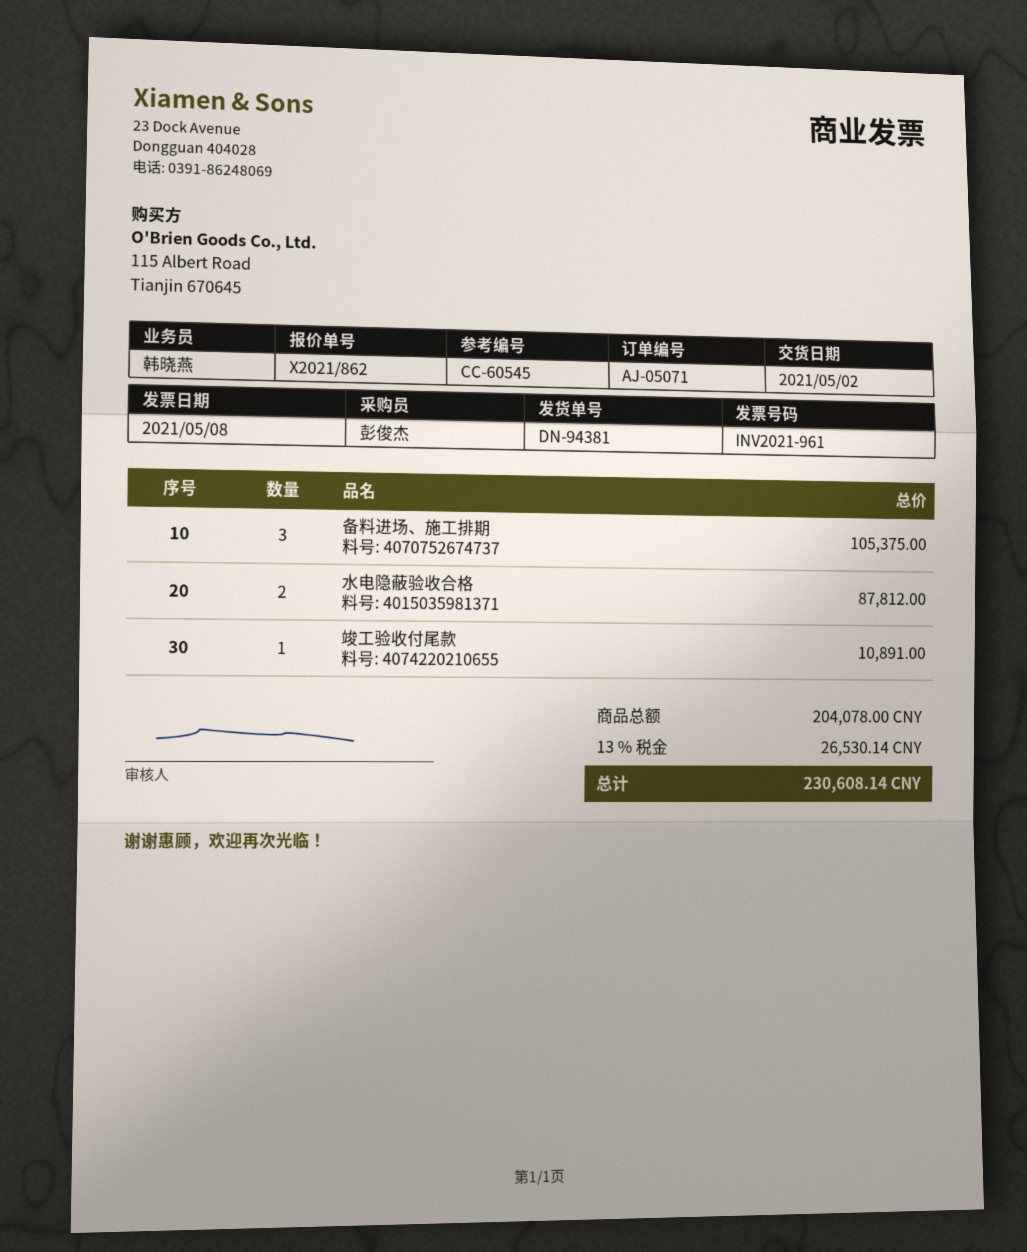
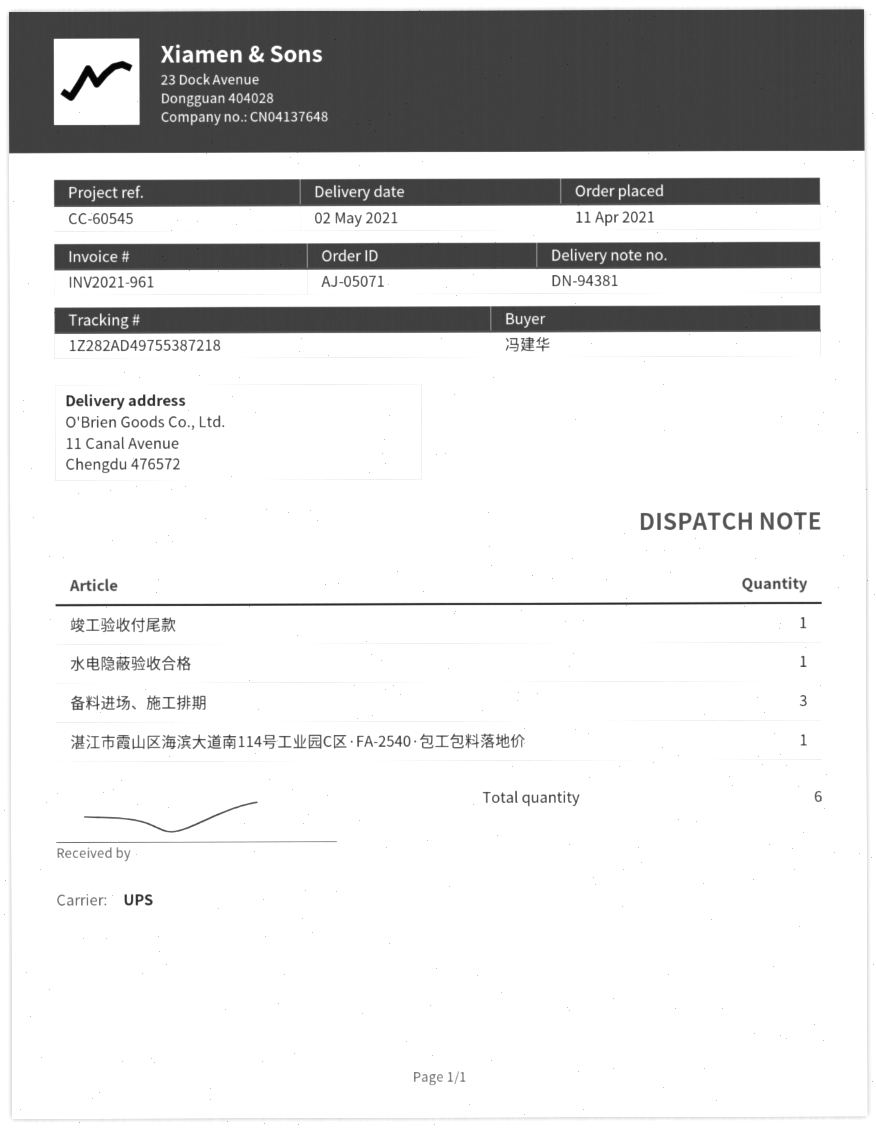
ordered by: 彭俊杰 -> 冯建华
水电隐蔽验收合格: 2 -> 1
湛江市霞山区海滨大道南114号工业园C区·FA-2540·包工包料落地价: none -> 1

